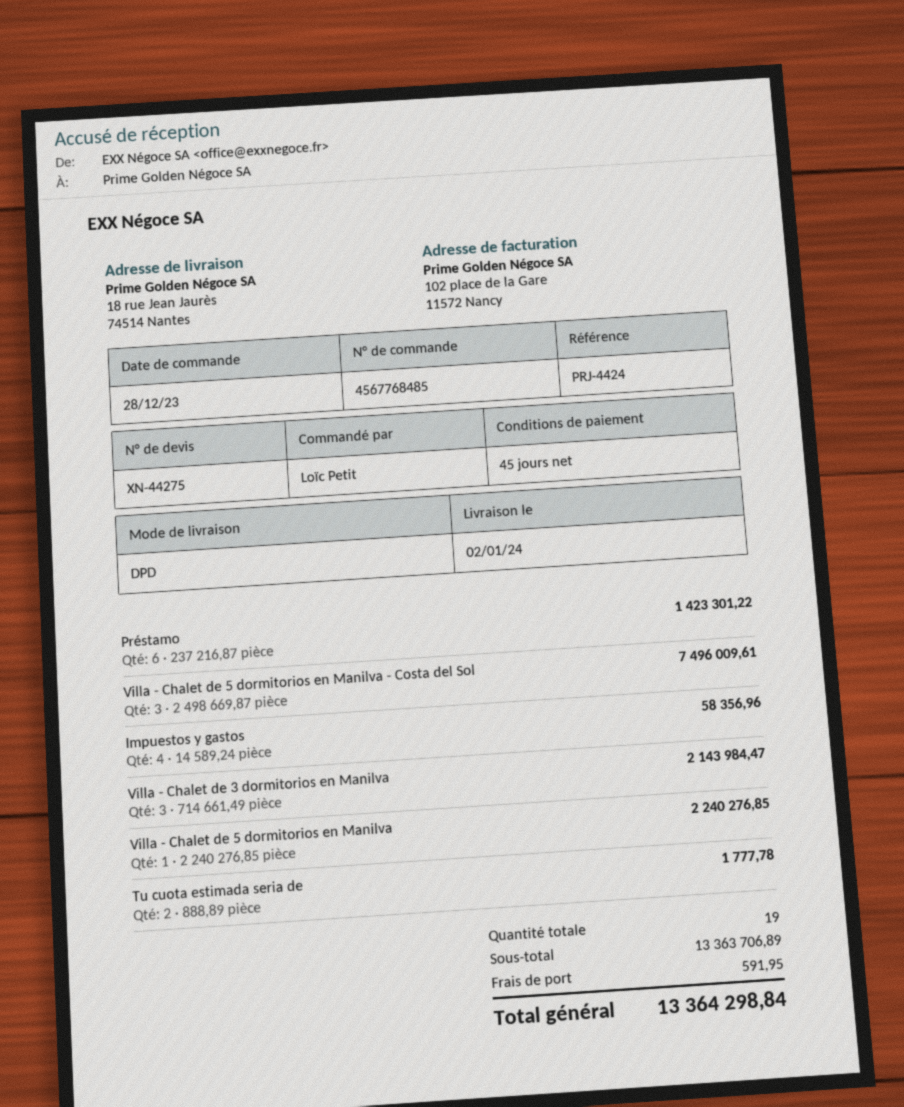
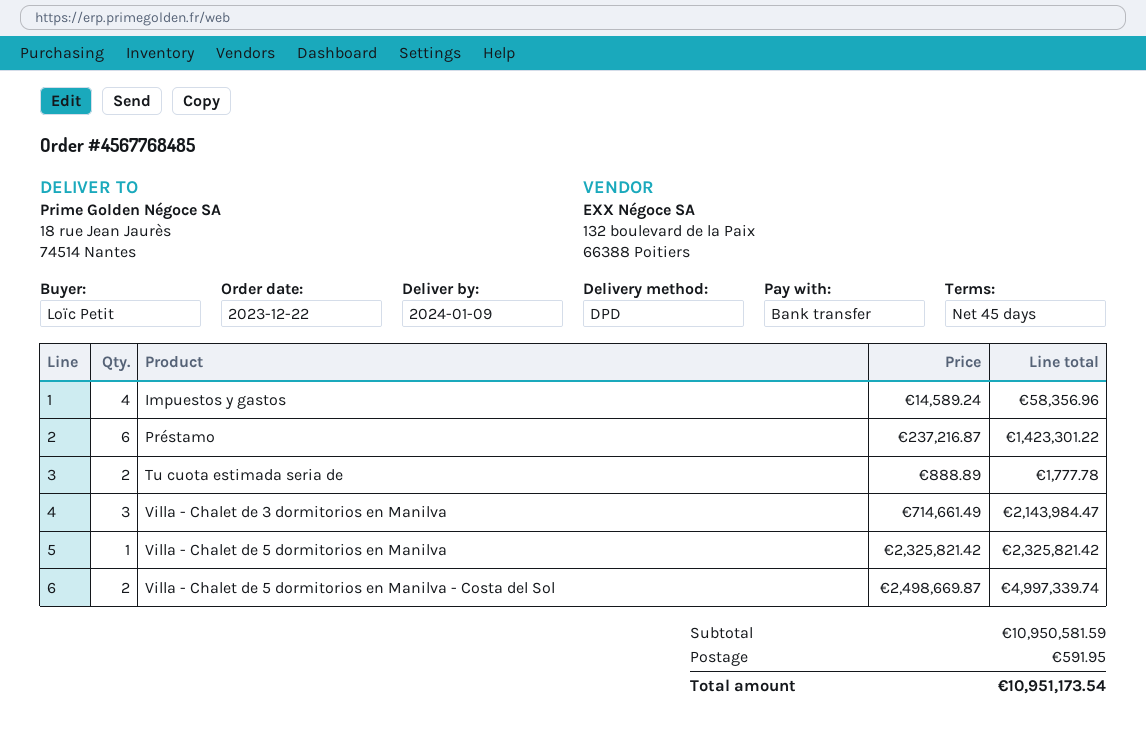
order date: 2023-12-28 -> 2023-12-22
delivery date: 2024-01-02 -> 2024-01-09
Villa - Chalet de 5 dormitorios en Manilva - Costa del Sol: 3 x 2498669.87 = 7496009.61 -> 2 x 2498669.87 = 4997339.74
Villa - Chalet de 5 dormitorios en Manilva: 1 x 2240276.85 = 2240276.85 -> 1 x 2325821.42 = 2325821.42
subtotal: 13363706.89 -> 10950581.59
total: 13364298.84 -> 10951173.54

